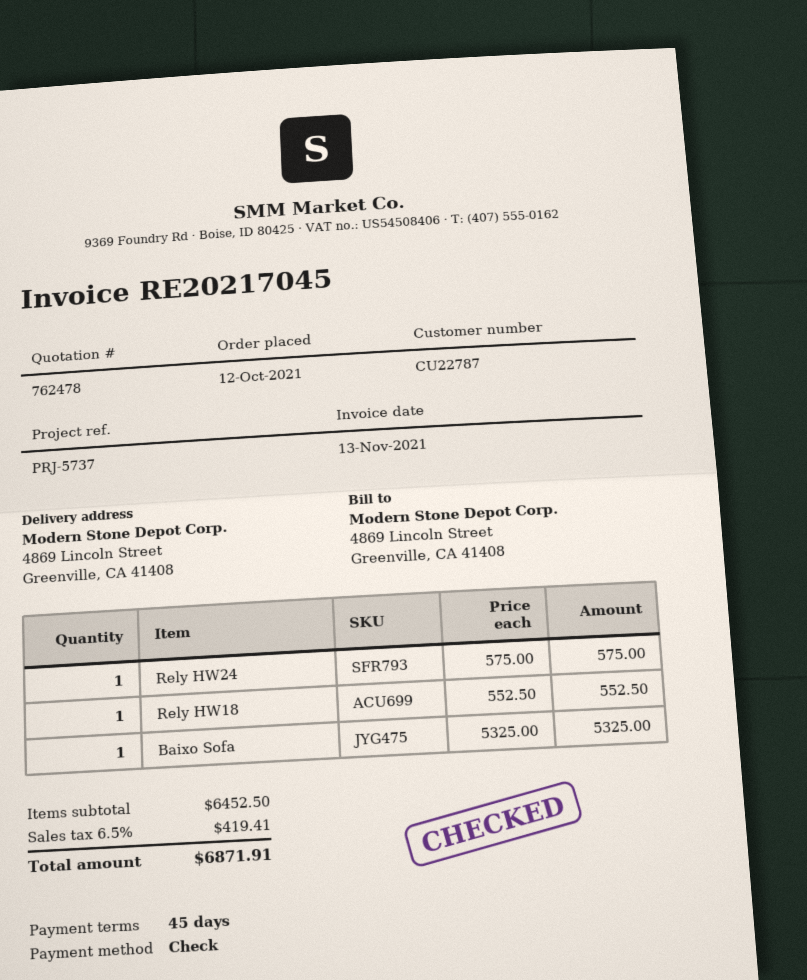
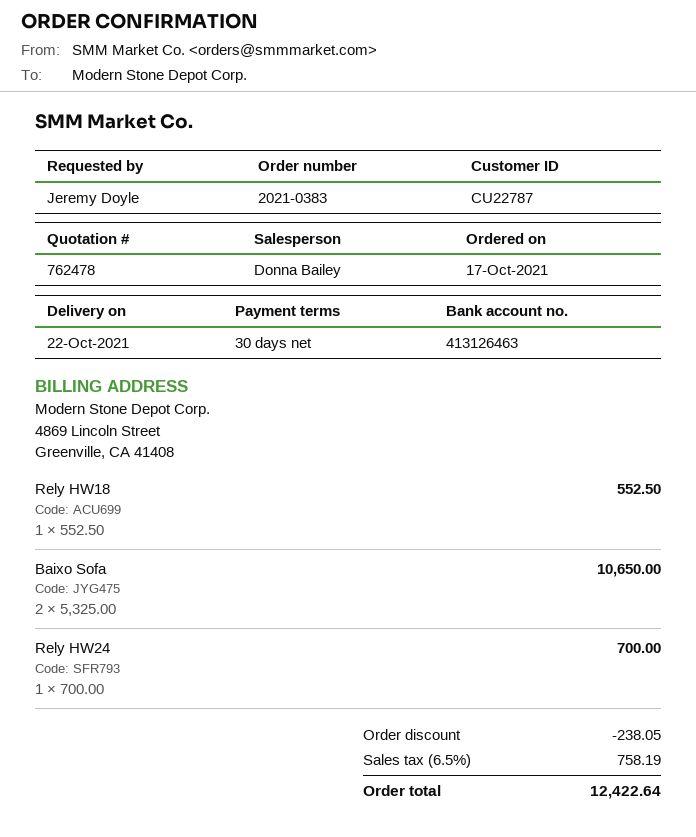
order date: 2021-10-12 -> 2021-10-17
payment terms: 45 days -> 30 days
Rely HW24: 1 x 575.00 = 575.00 -> 1 x 700.00 = 700.00
Baixo Sofa: 1 x 5325.00 = 5325.00 -> 2 x 5325.00 = 10650.00
discount: none -> 238.05
tax: 6.5% = 419.41 -> 6.5% = 758.19
total: 6871.91 -> 12422.64

